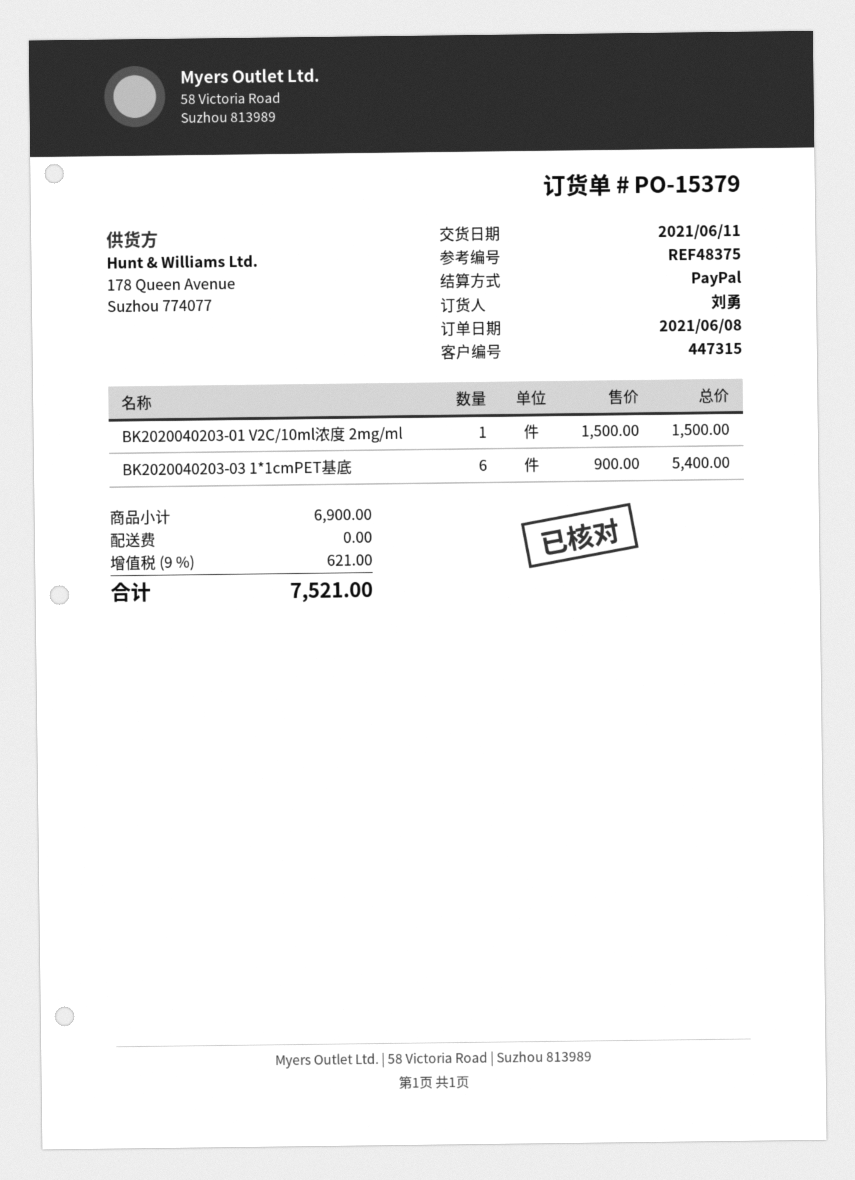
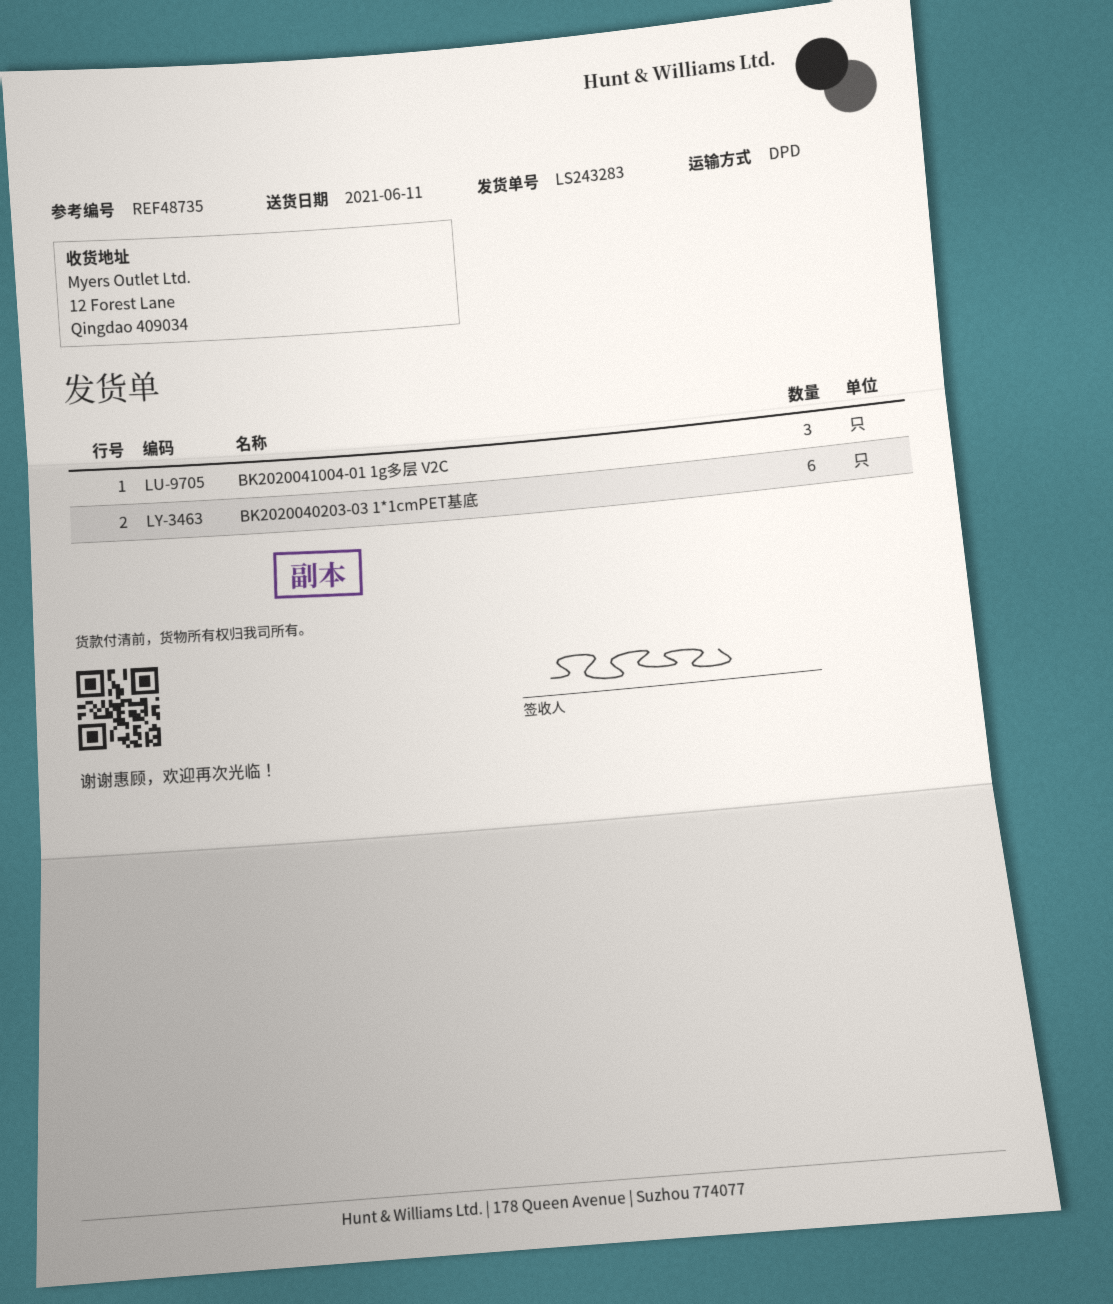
reference: REF48375 -> REF48735
BK2020040203-01 V2C/10ml浓度 2mg/ml: 1 -> none
BK2020041004-01 1g多层 V2C: none -> 3

